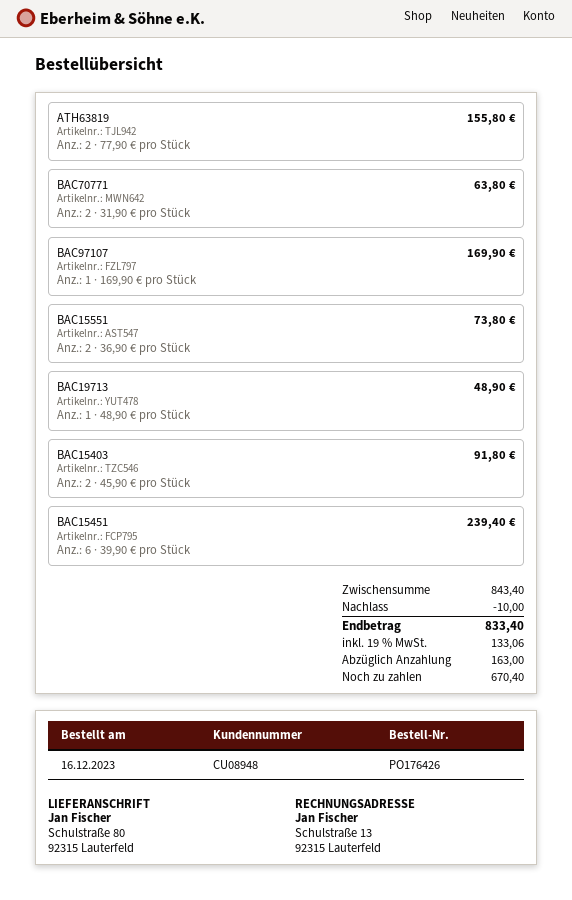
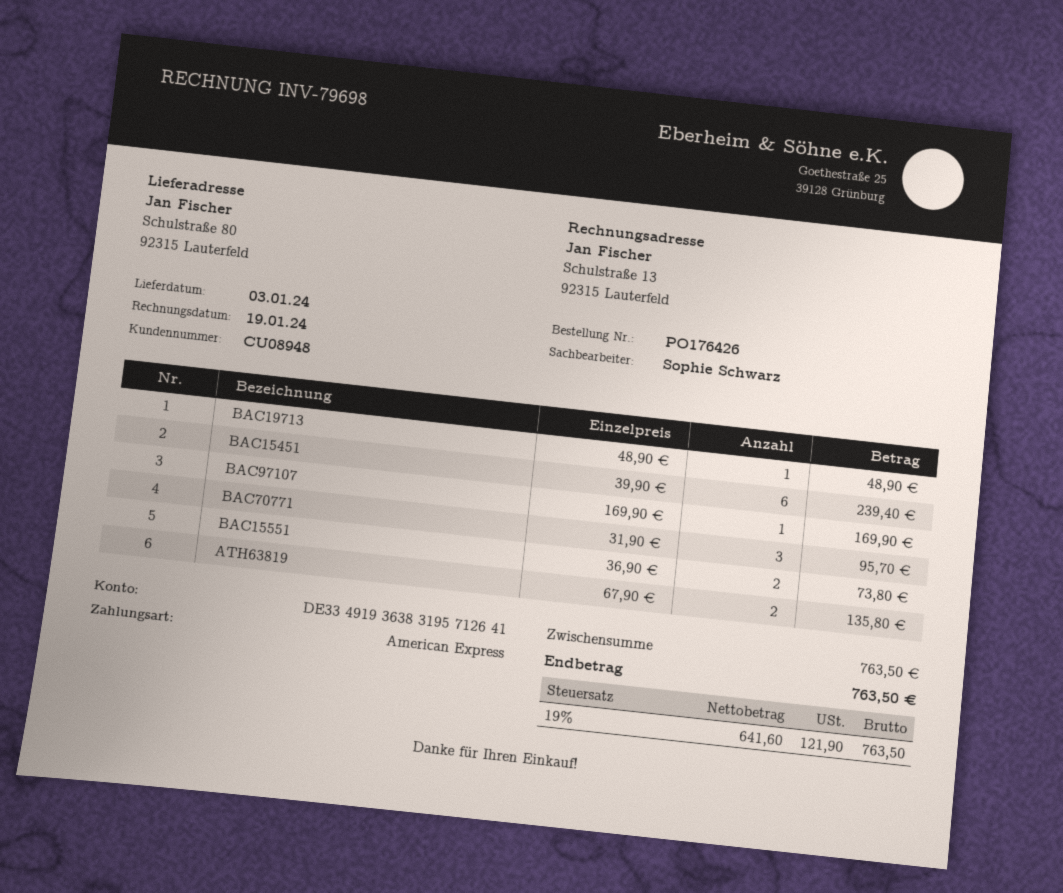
ATH63819: 2 x 77.90 = 155.80 -> 2 x 67.90 = 135.80
BAC70771: 2 x 31.90 = 63.80 -> 3 x 31.90 = 95.70
BAC15403: 2 x 45.90 = 91.80 -> none
subtotal: 843.40 -> 763.50
discount: 10.00 -> none
tax: 19% = 133.06 -> 19% = 121.90
total: 833.40 -> 763.50

